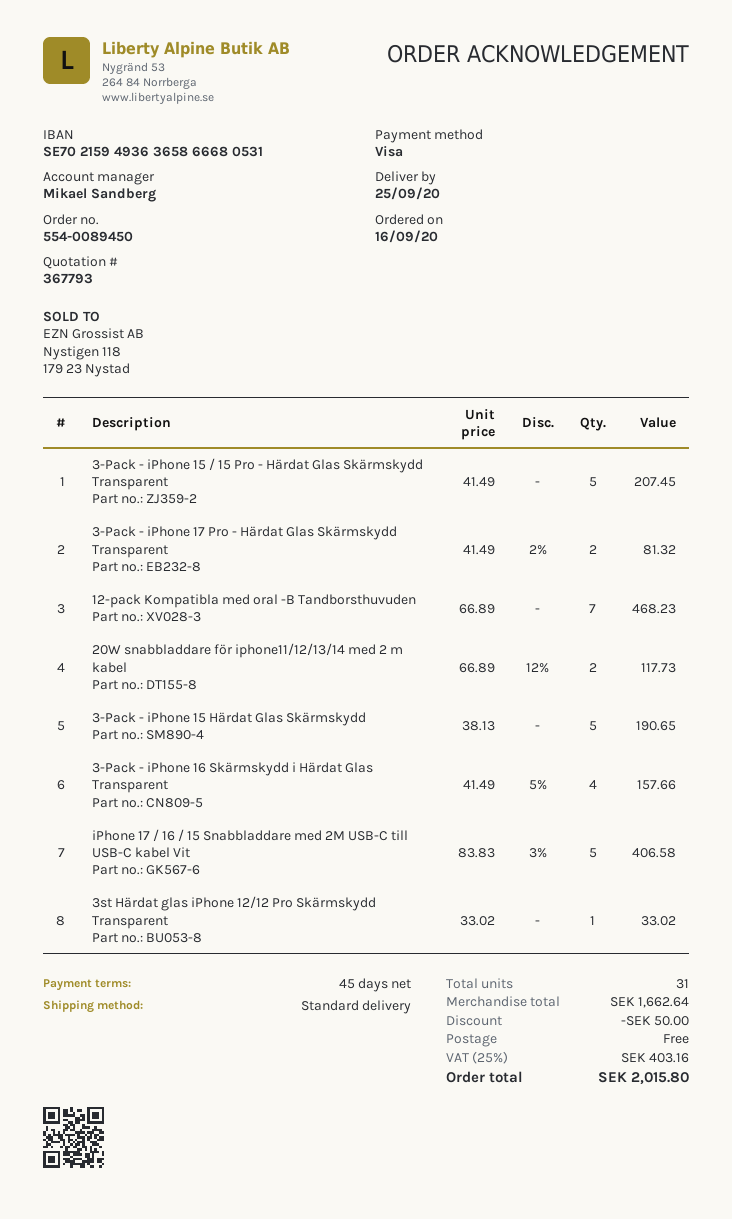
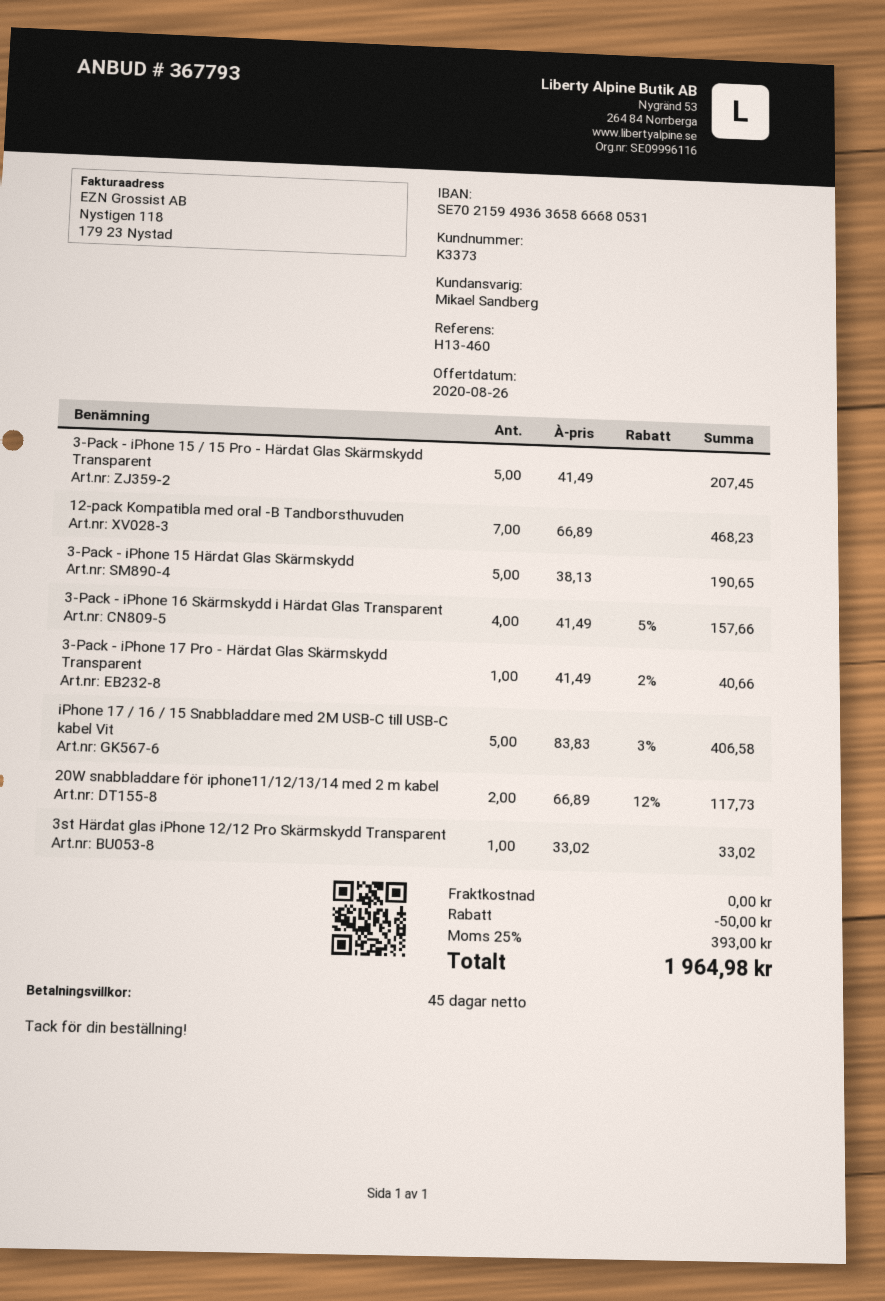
3-Pack - iPhone 17 Pro - Härdat Glas Skärmskydd Transparent: 2 x 41.49 - 2% = 81.32 -> 1 x 41.49 - 2% = 40.66
tax: 25% = 403.16 -> 25% = 393.00
total: 2015.80 -> 1964.98

